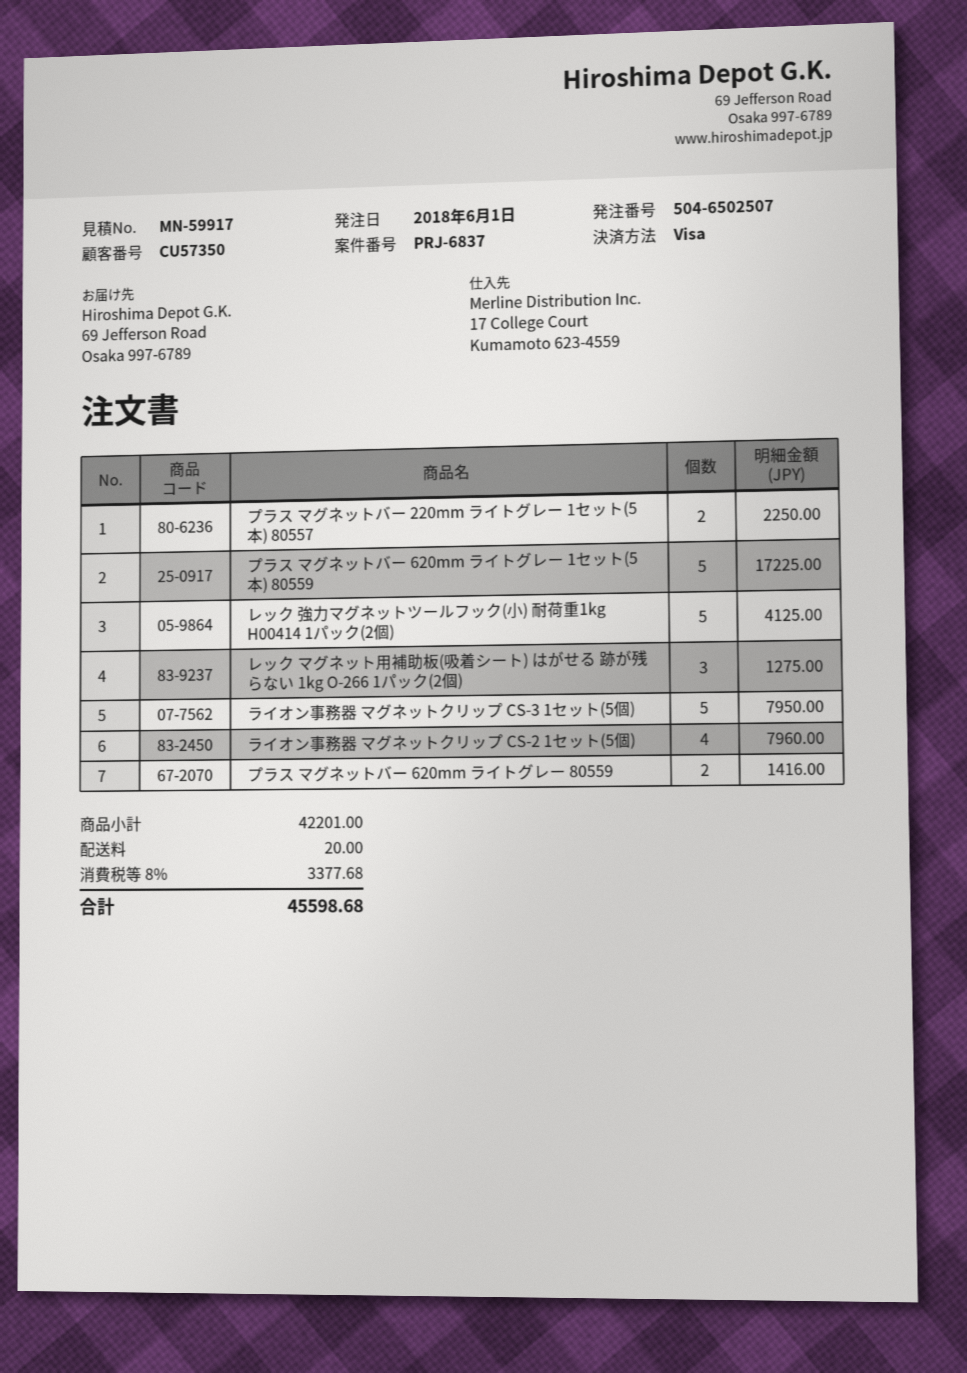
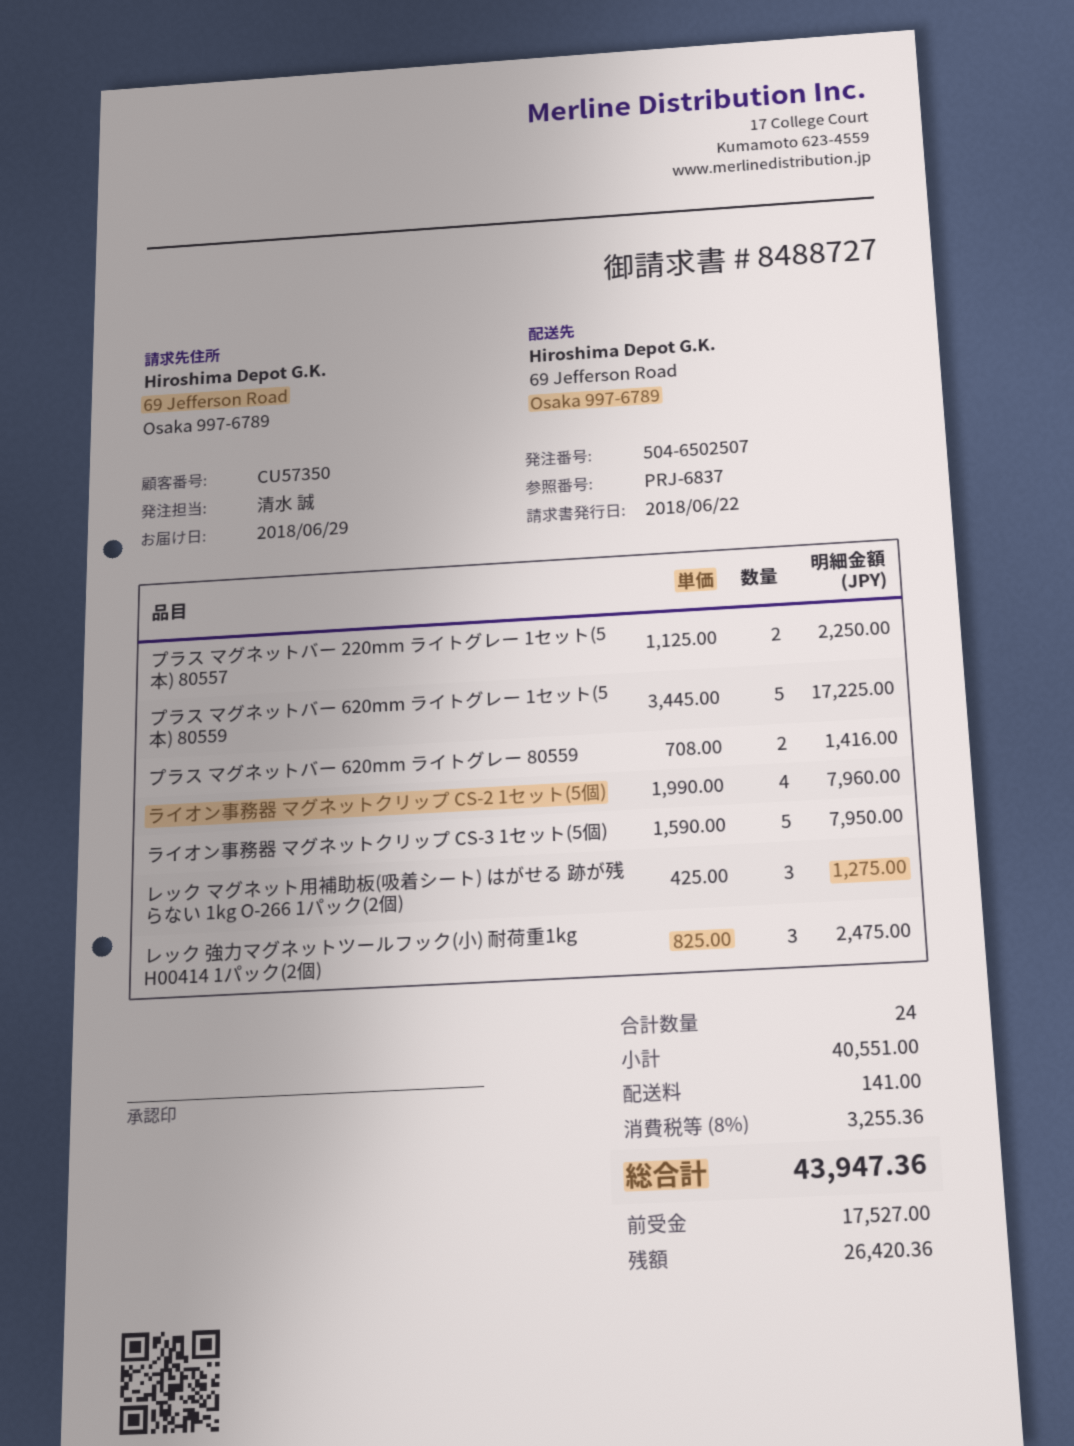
レック 強力マグネットツールフック(小) 耐荷重1kg H00414 1パック(2個): 5 for 4125.00 -> 3 for 2475.00
subtotal: 42201.00 -> 40551.00
shipping: 20.00 -> 141.00
tax: 8% = 3377.68 -> 8% = 3255.36
total: 45598.68 -> 43947.36

